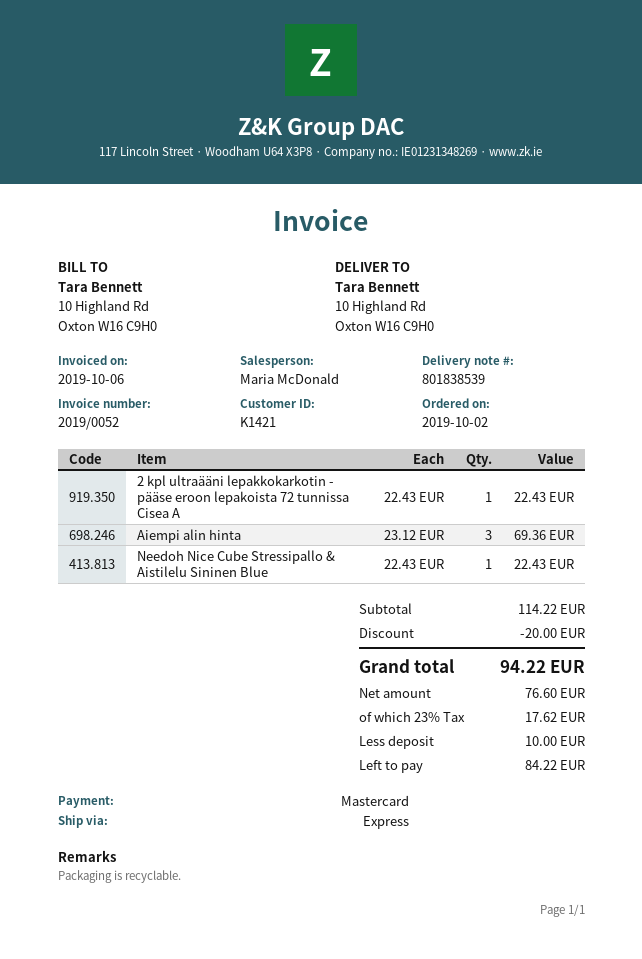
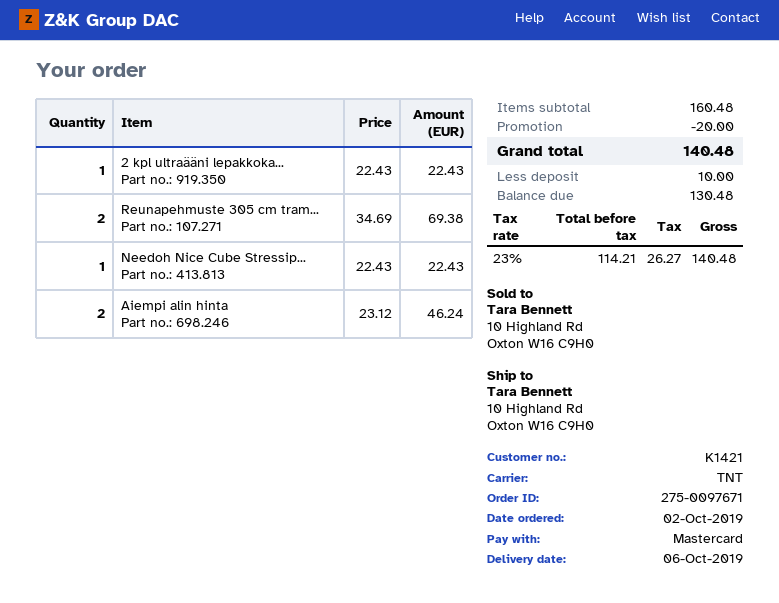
shipping method: express -> TNT
Aiempi alin hinta: 3 x 23.12 = 69.36 -> 2 x 23.12 = 46.24
Reunapehmuste 305 cm tram...: none -> 2 x 34.69 = 69.38
subtotal: 114.22 -> 160.48
net: 76.60 -> 114.21
tax: 23% = 17.62 -> 23% = 26.27
total: 94.22 -> 140.48
balance: 84.22 -> 130.48

